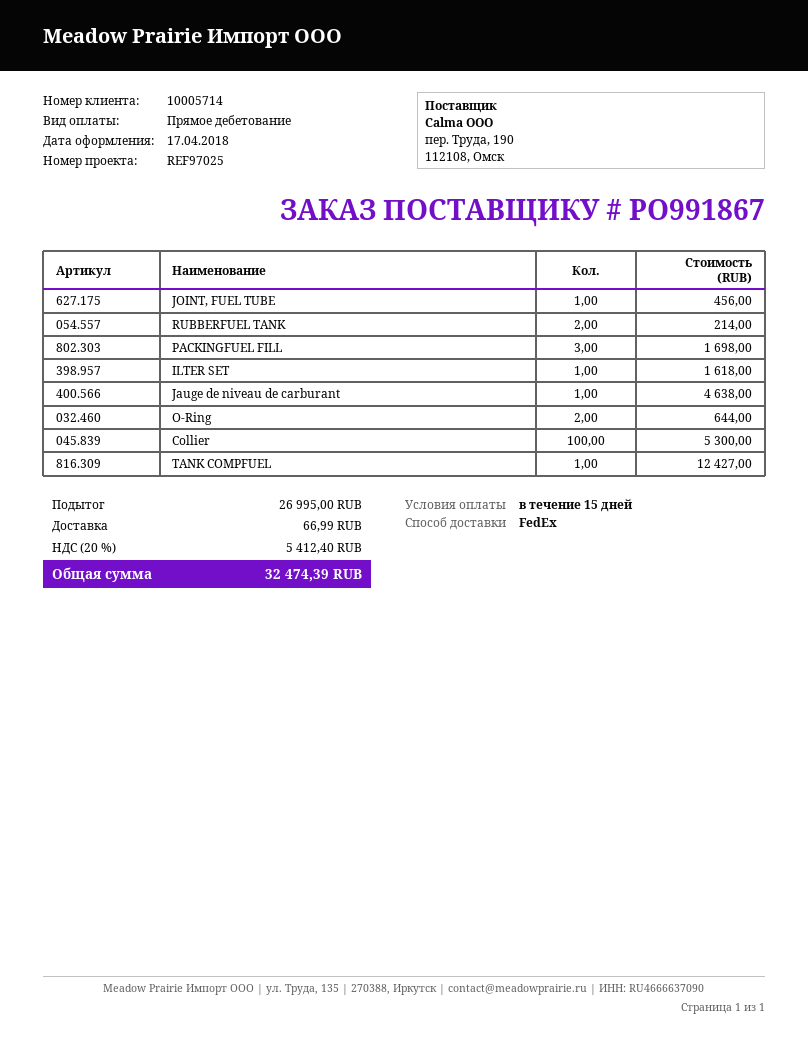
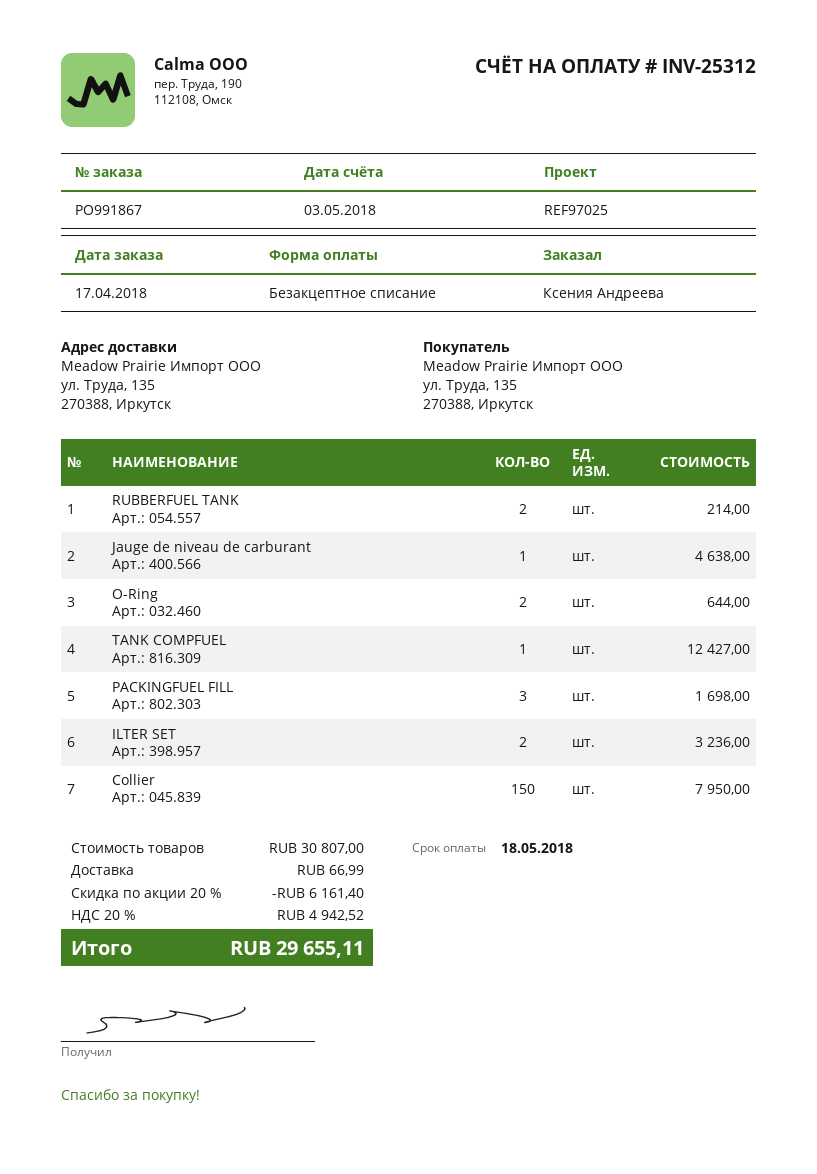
JOINT, FUEL TUBE: 1 for 456.00 -> none
ILTER SET: 1 for 1618.00 -> 2 for 3236.00
Collier: 100 for 5300.00 -> 150 for 7950.00
subtotal: 26995.00 -> 30807.00
discount: none -> 20% = 6161.40
tax: 20% = 5412.40 -> 20% = 4942.52
total: 32474.39 -> 29655.11

